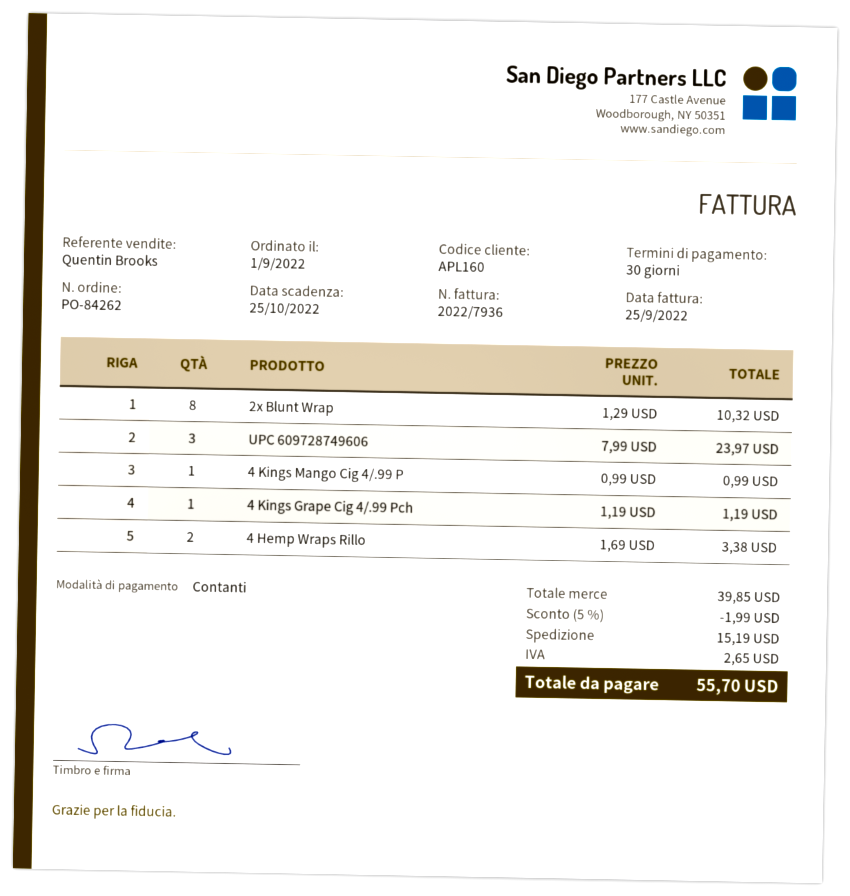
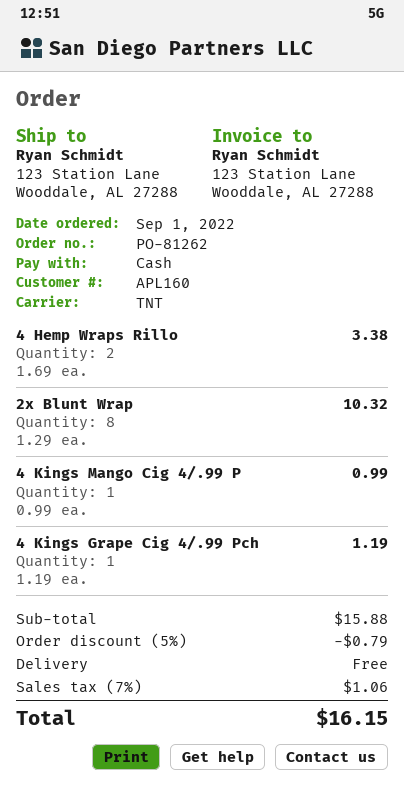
order number: PO-84262 -> PO-81262
UPC 609728749606: 3 x 7.99 = 23.97 -> none
subtotal: 39.85 -> 15.88
discount: 5% = 1.99 -> 5% = 0.79
shipping: 15.19 -> 0.00
tax: 2.65 -> 1.06
total: 55.70 -> 16.15

